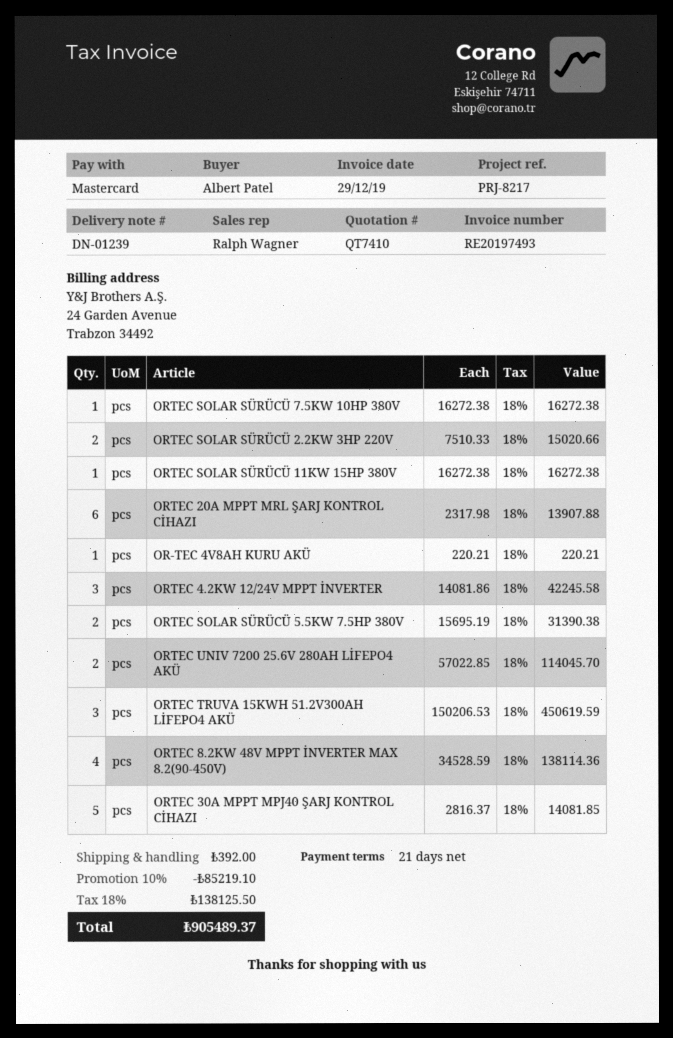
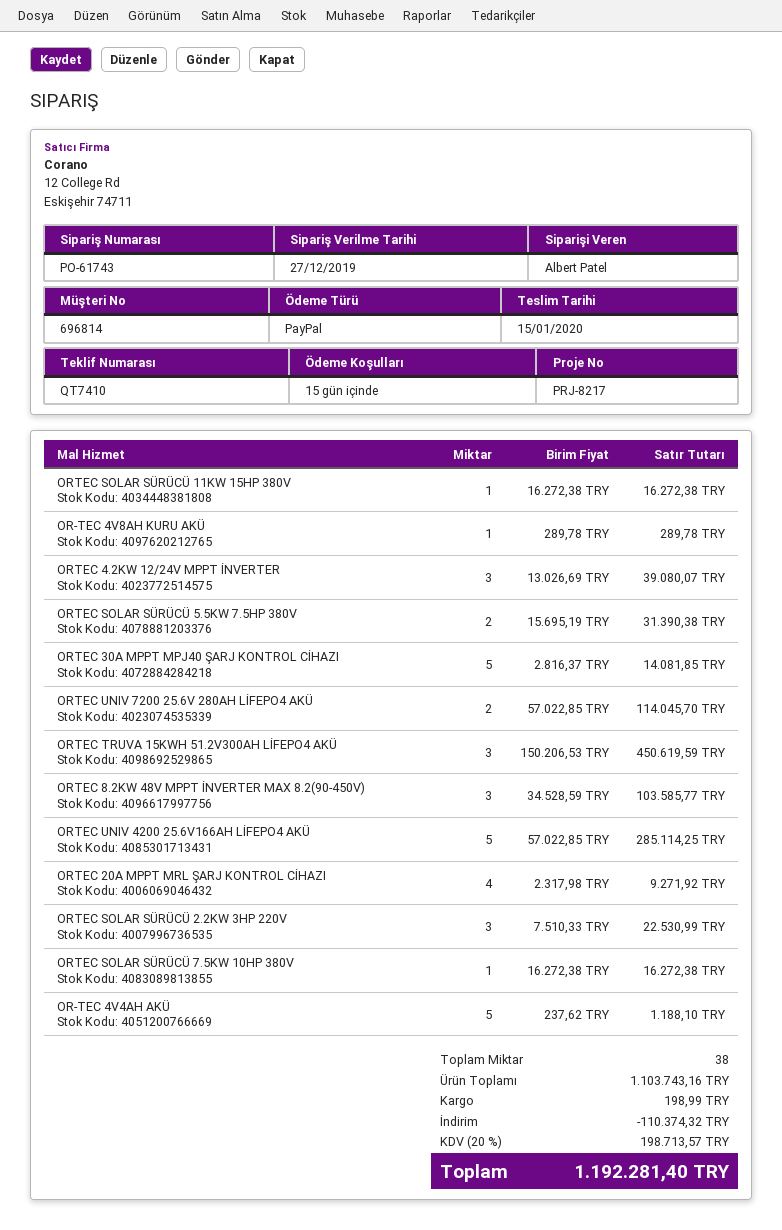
payment terms: 21 days -> 15 days
payment method: Mastercard -> PayPal
ORTEC SOLAR SÜRÜCÜ 2.2KW 3HP 220V: 2 x 7510.33 = 15020.66 -> 3 x 7510.33 = 22530.99
ORTEC 20A MPPT MRL ŞARJ KONTROL CİHAZI: 6 x 2317.98 = 13907.88 -> 4 x 2317.98 = 9271.92
OR-TEC 4V8AH KURU AKÜ: 1 x 220.21 = 220.21 -> 1 x 289.78 = 289.78
ORTEC 4.2KW 12/24V MPPT İNVERTER: 3 x 14081.86 = 42245.58 -> 3 x 13026.69 = 39080.07
ORTEC 8.2KW 48V MPPT İNVERTER MAX 8.2(90-450V): 4 x 34528.59 = 138114.36 -> 3 x 34528.59 = 103585.77
ORTEC UNIV 4200 25.6V166AH LİFEPO4 AKÜ: none -> 5 x 57022.85 = 285114.25
OR-TEC 4V4AH AKÜ: none -> 5 x 237.62 = 1188.10
discount: 85219.10 -> 110374.32
shipping: 392.00 -> 198.99
tax: 18% = 138125.50 -> 20% = 198713.57
total: 905489.37 -> 1192281.40

